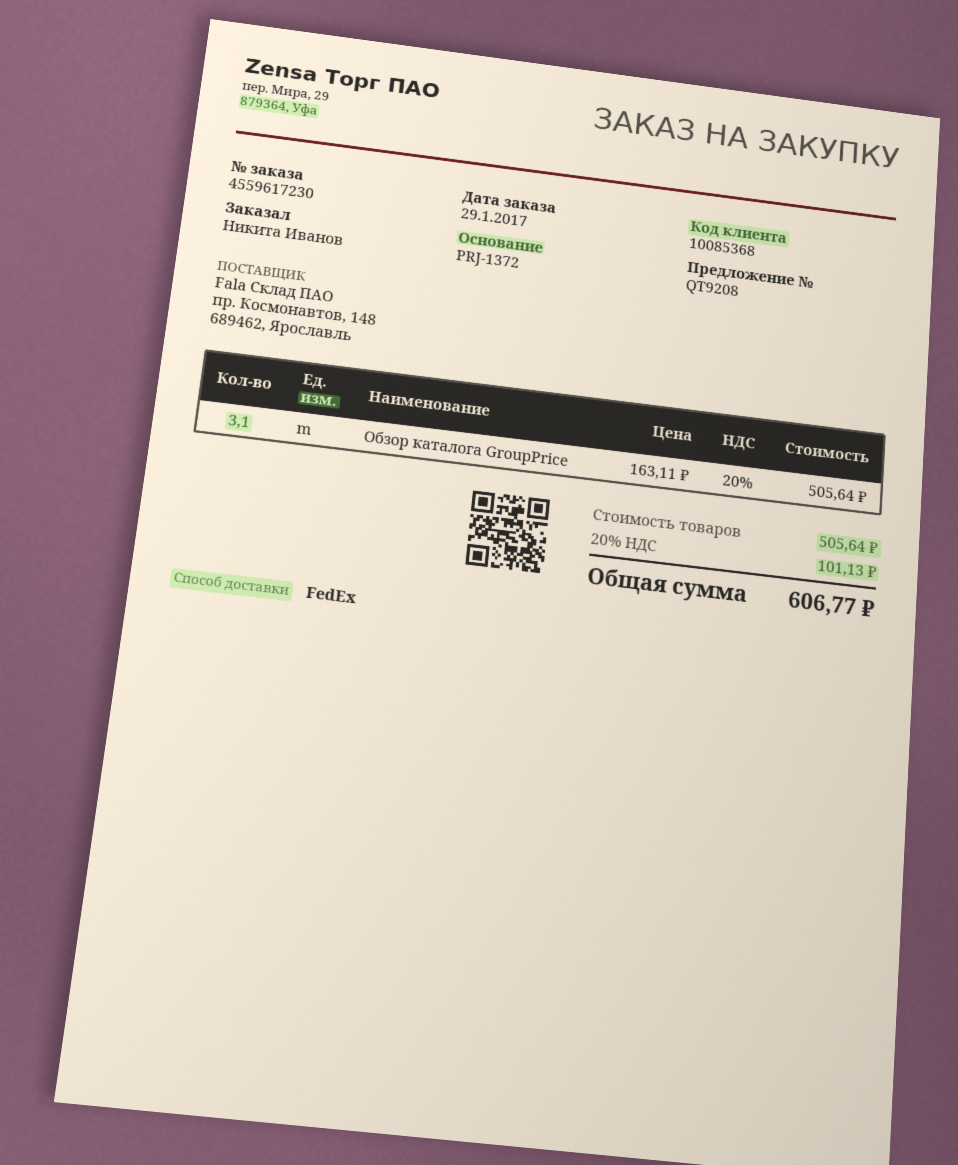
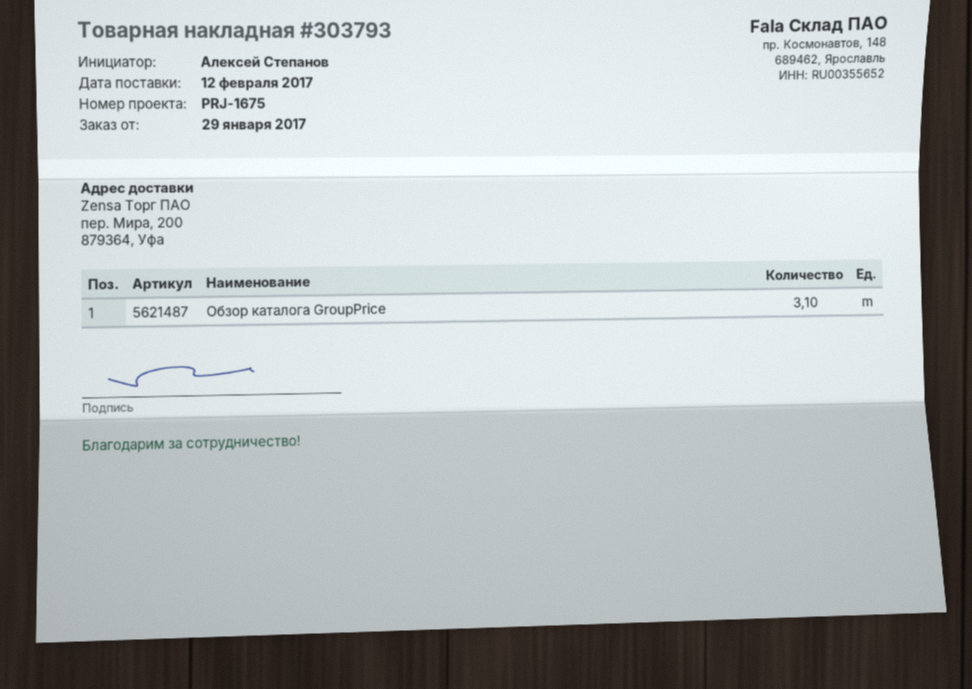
reference: PRJ-1372 -> PRJ-1675
ordered by: Никита Иванов -> Алексей Степанов

